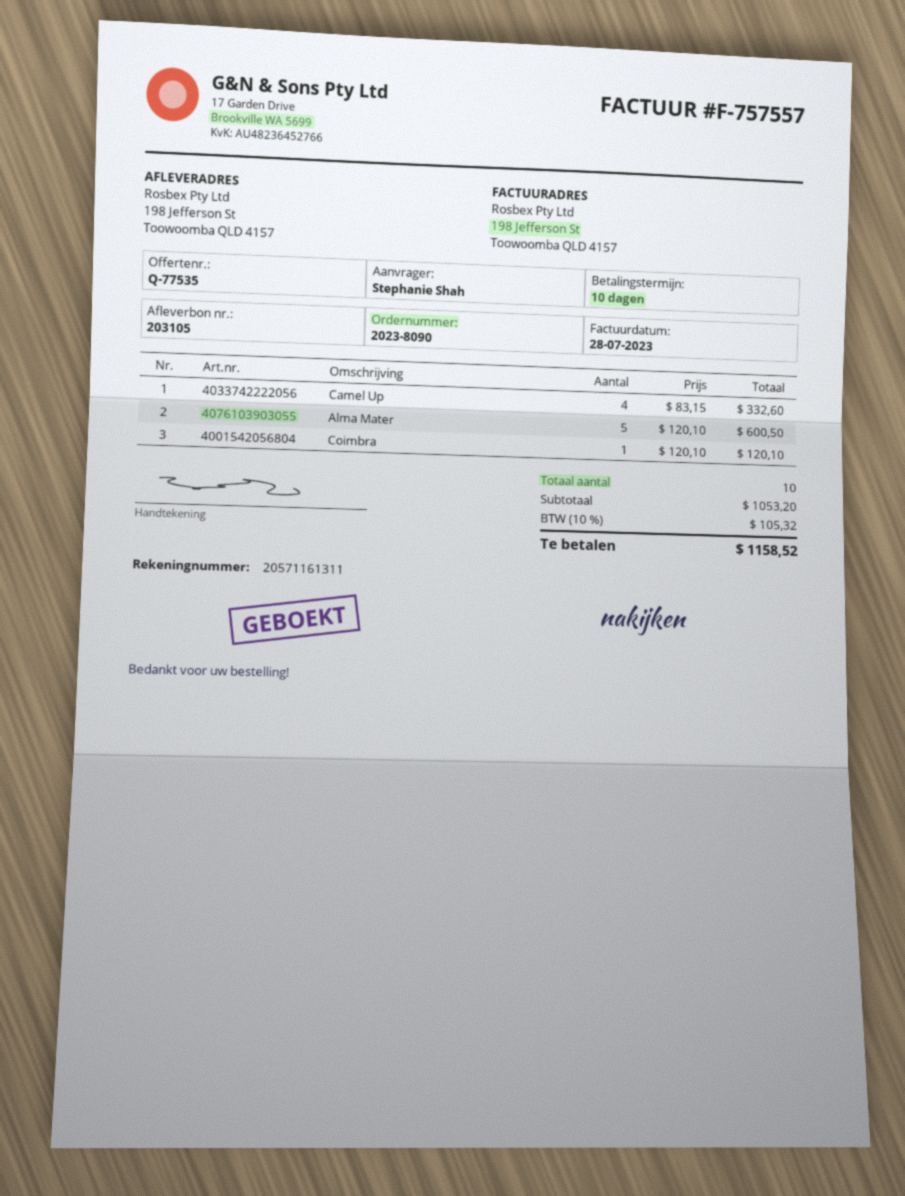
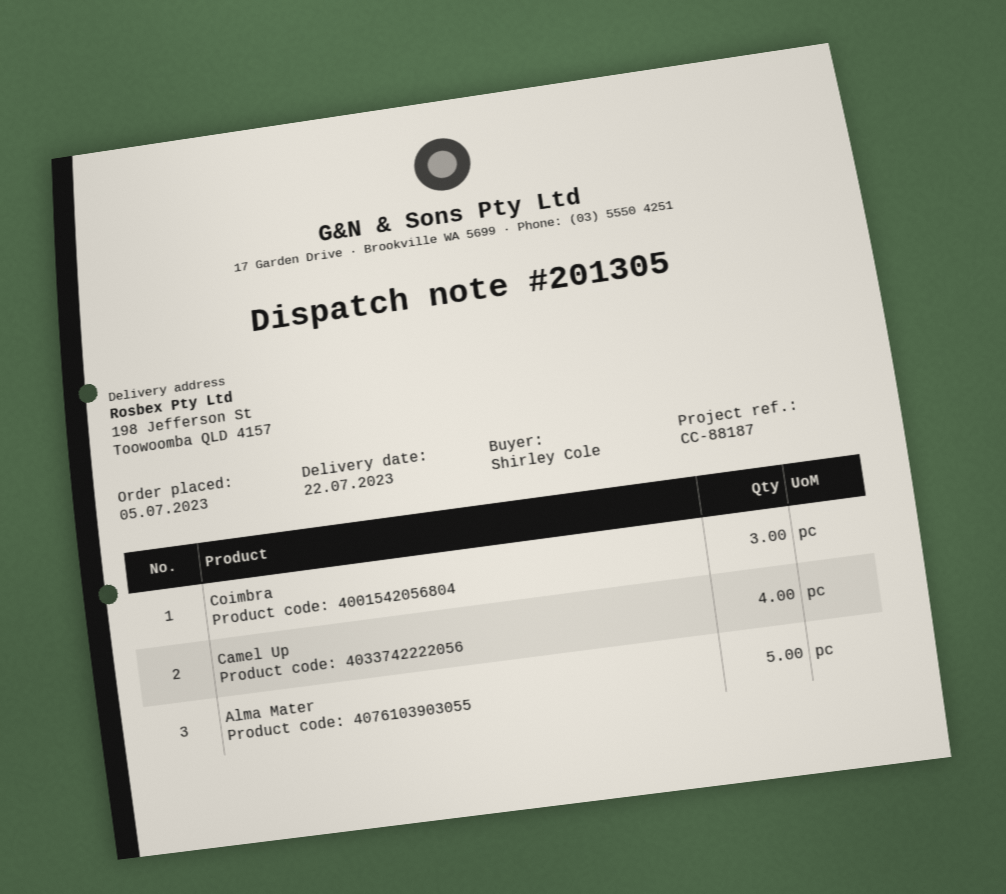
delivery note number: 203105 -> 201305
ordered by: Stephanie Shah -> Shirley Cole
Coimbra: 1 -> 3

